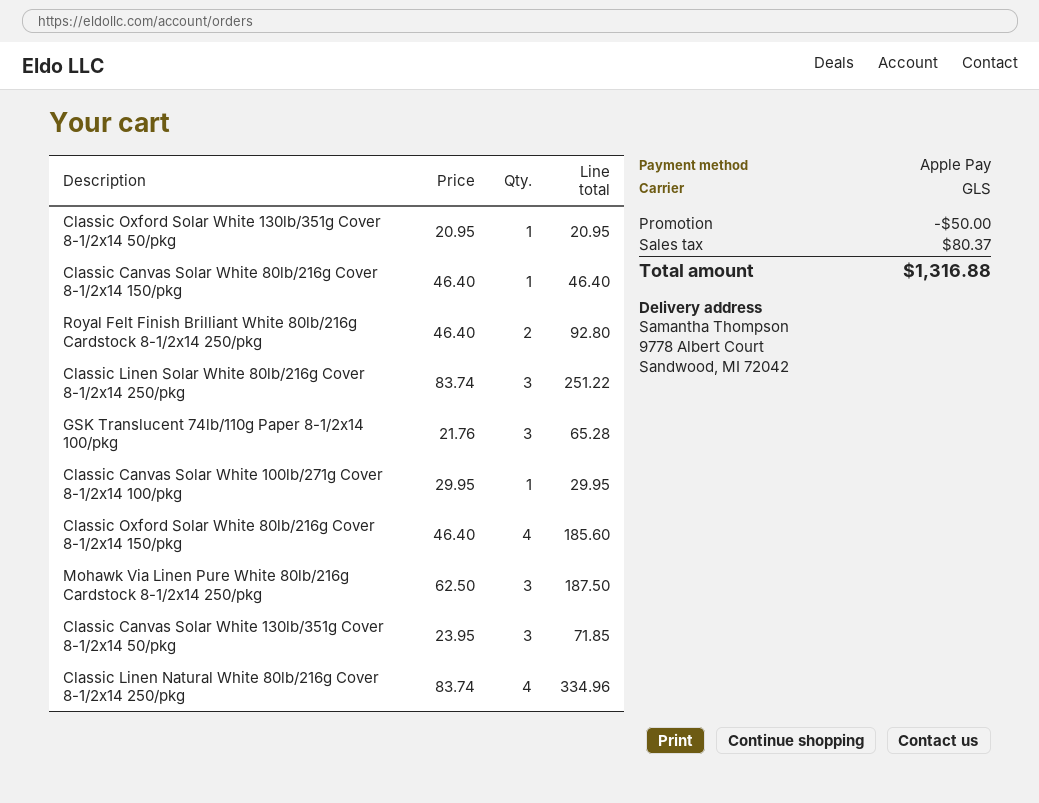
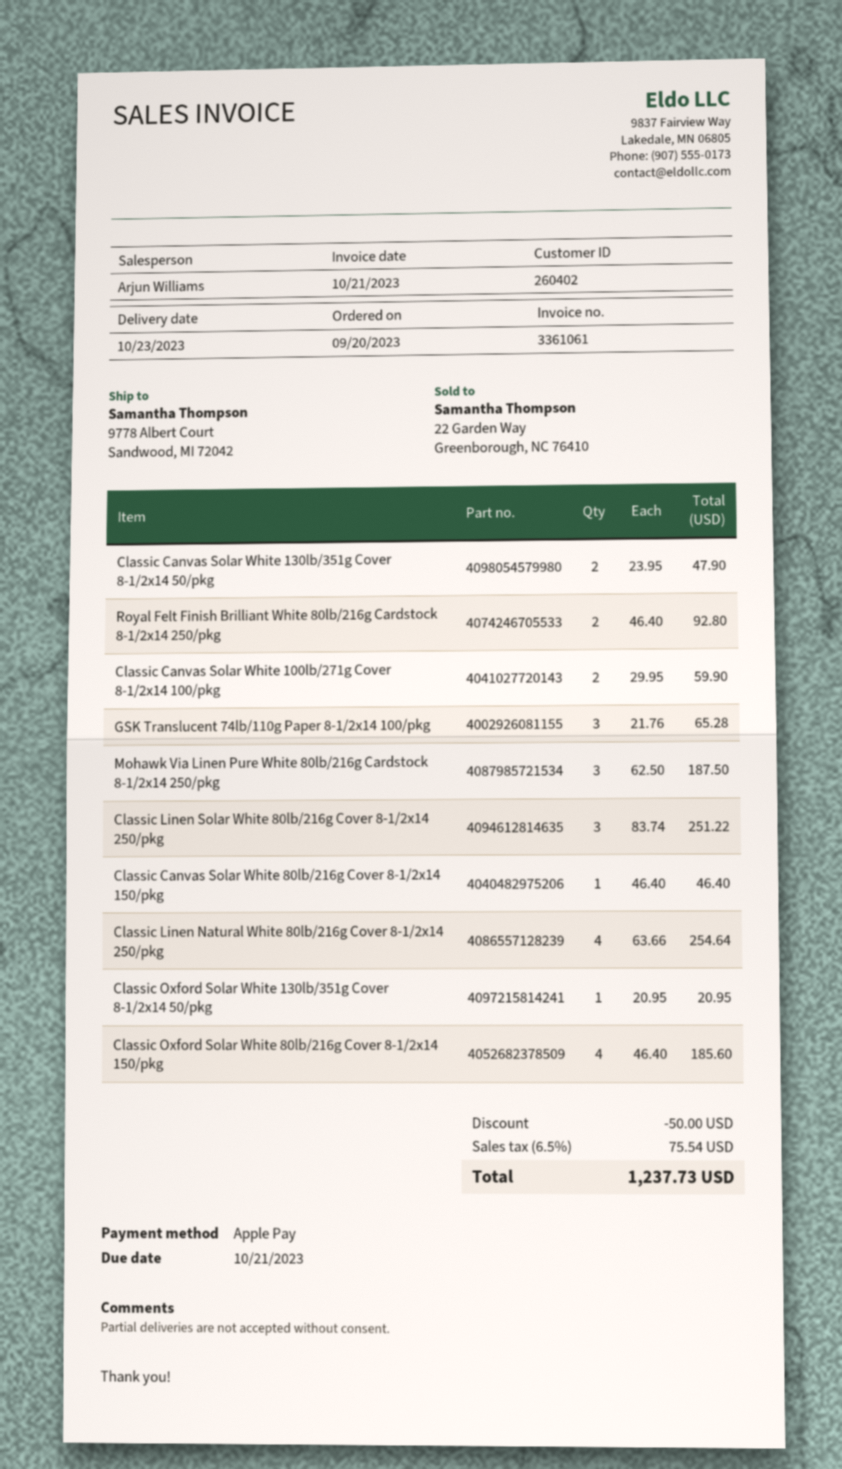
Classic Canvas Solar White 100lb/271g Cover 8-1/2x14 100/pkg: 1 x 29.95 = 29.95 -> 2 x 29.95 = 59.90
Classic Canvas Solar White 130lb/351g Cover 8-1/2x14 50/pkg: 3 x 23.95 = 71.85 -> 2 x 23.95 = 47.90
Classic Linen Natural White 80lb/216g Cover 8-1/2x14 250/pkg: 4 x 83.74 = 334.96 -> 4 x 63.66 = 254.64
tax: 80.37 -> 75.54
total: 1316.88 -> 1237.73

